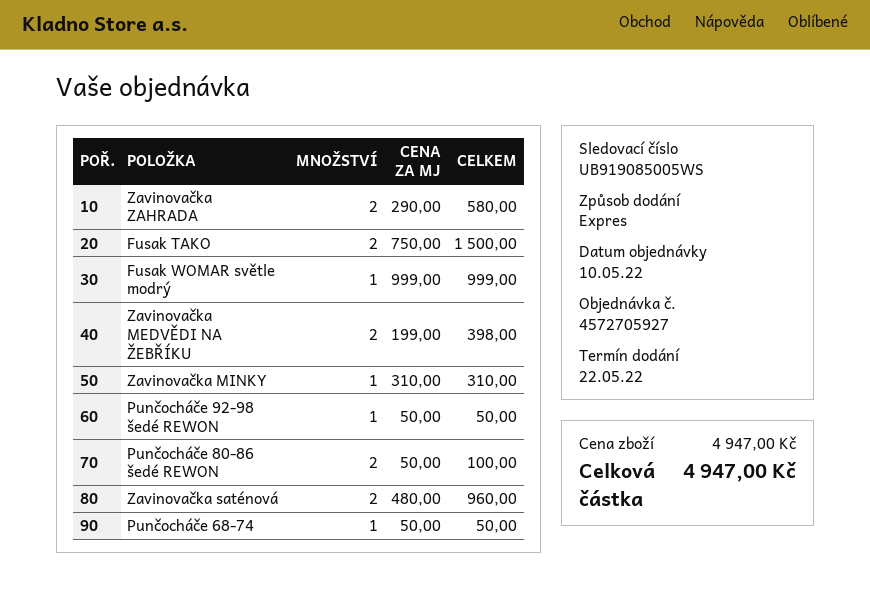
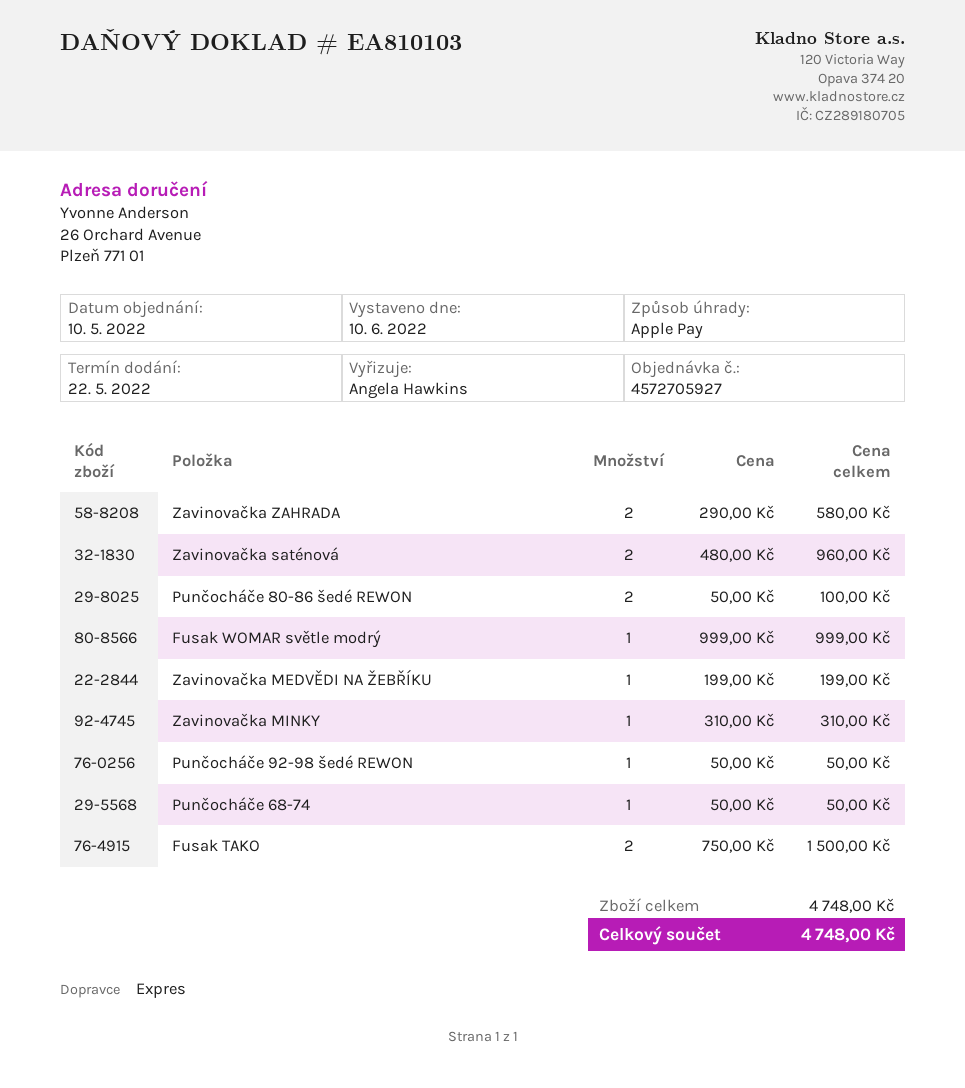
Zavinovačka MEDVĚDI NA ŽEBŘÍKU: 2 x 199.00 = 398.00 -> 1 x 199.00 = 199.00
subtotal: 4947.00 -> 4748.00
total: 4947.00 -> 4748.00

